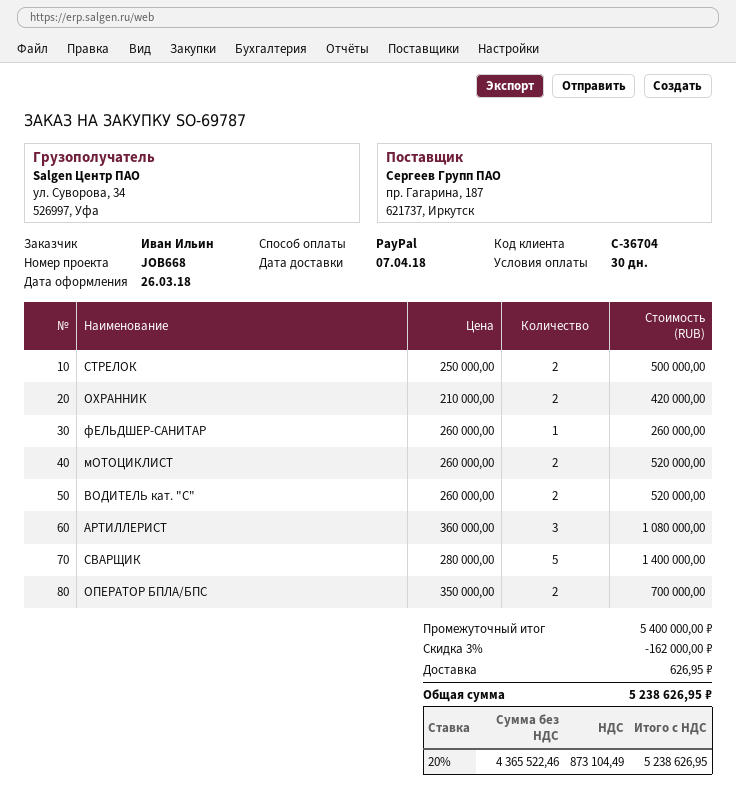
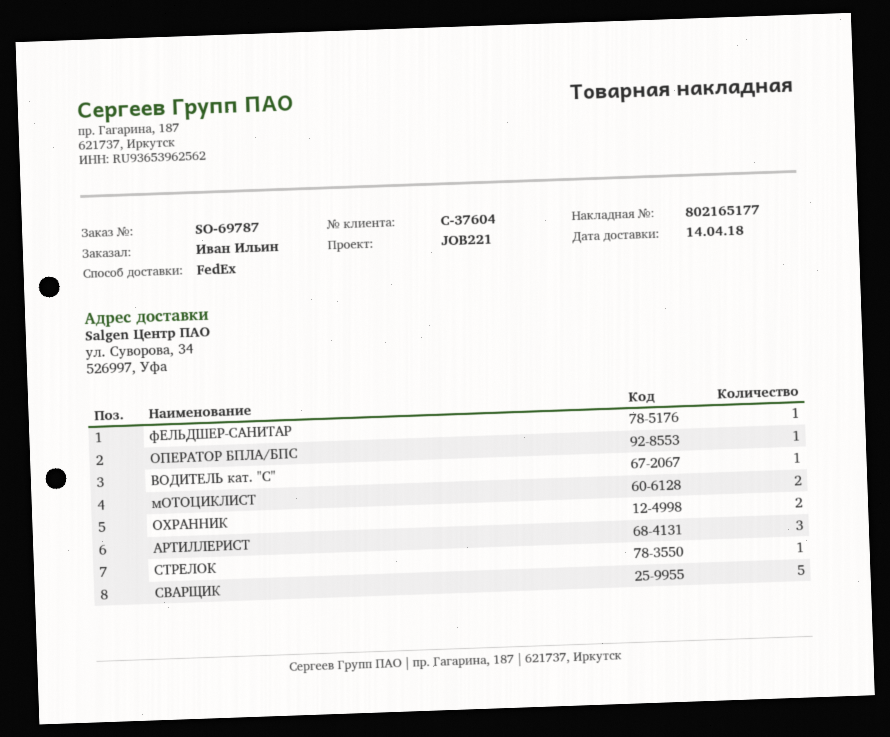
delivery date: 2018-04-07 -> 2018-04-14
customer number: C-36704 -> C-37604
reference: JOB668 -> JOB221
СТРЕЛОК: 2 -> 1
ВОДИТЕЛЬ кат. "С": 2 -> 1
ОПЕРАТОР БПЛА/БПС: 2 -> 1

